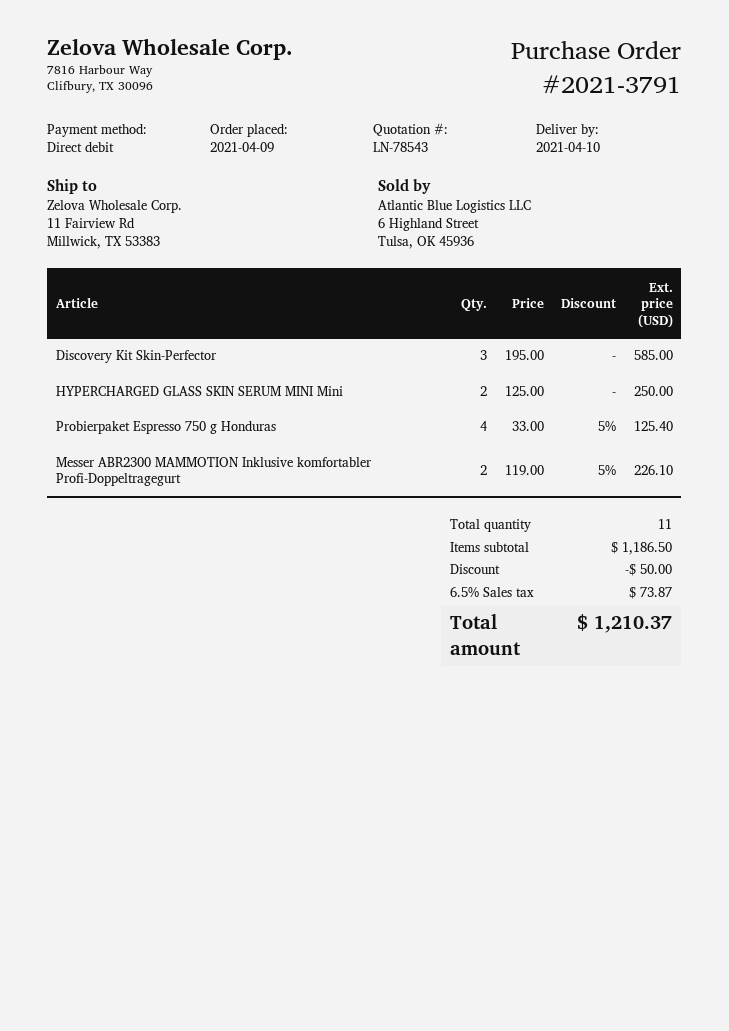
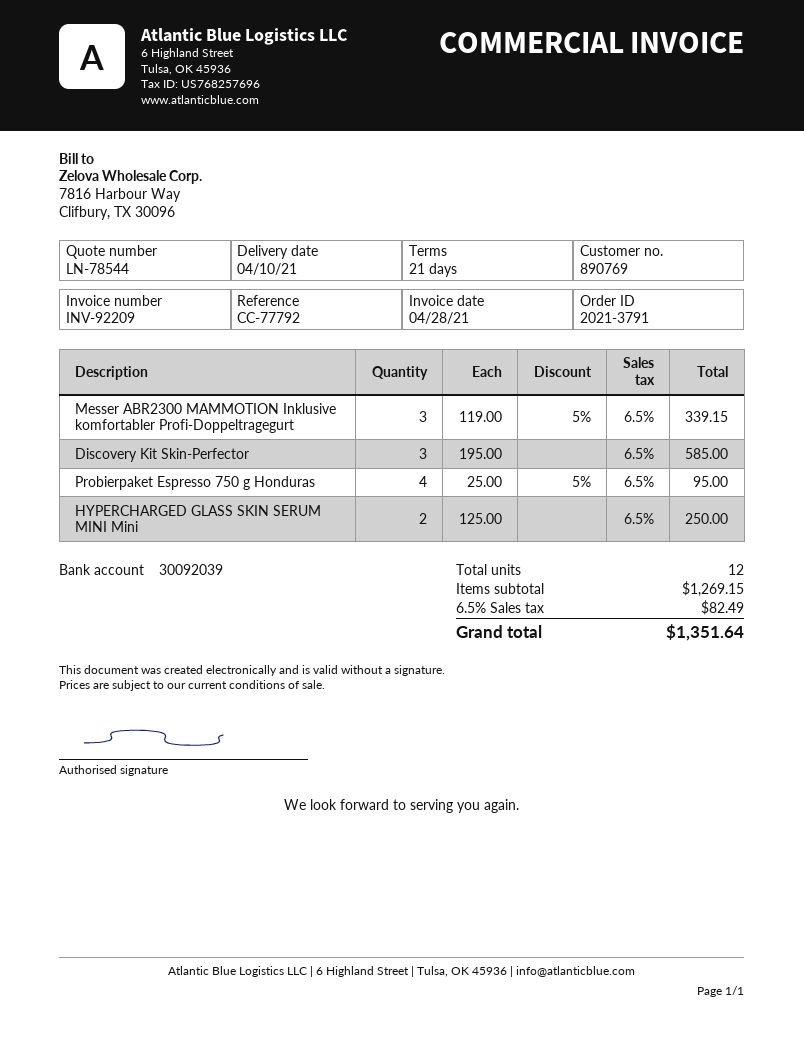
quote number: LN-78543 -> LN-78544
Probierpaket Espresso 750 g Honduras: 4 x 33.00 - 5% = 125.40 -> 4 x 25.00 - 5% = 95.00
Messer ABR2300 MAMMOTION Inklusive komfortabler Profi-Doppeltragegurt: 2 x 119.00 - 5% = 226.10 -> 3 x 119.00 - 5% = 339.15
total quantity: 11 -> 12
subtotal: 1186.50 -> 1269.15
discount: 50.00 -> none
tax: 6.5% = 73.87 -> 6.5% = 82.49
total: 1210.37 -> 1351.64

